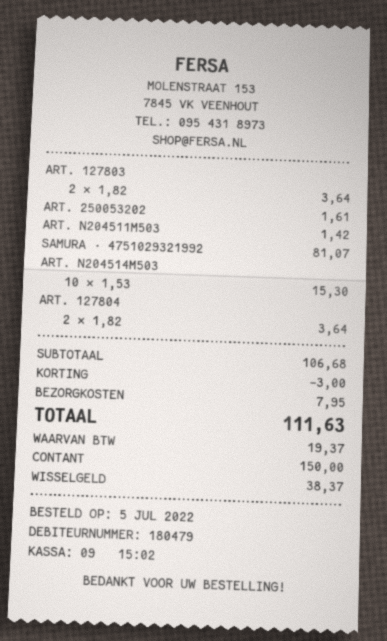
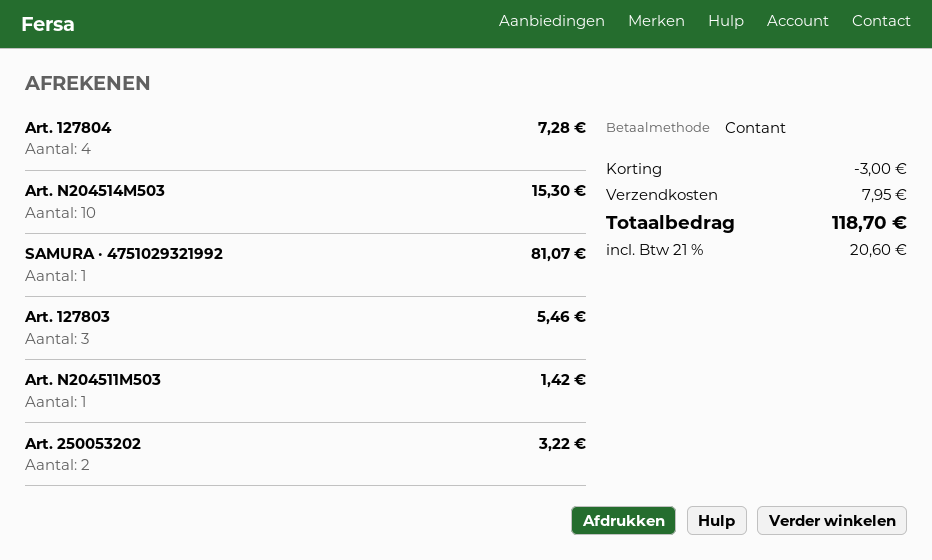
ART. 127803: 2 for 3.64 -> 3 for 5.46
ART. 250053202: 1 for 1.61 -> 2 for 3.22
ART. 127804: 2 for 3.64 -> 4 for 7.28
tax: 19.37 -> 20.60
total: 111.63 -> 118.70

